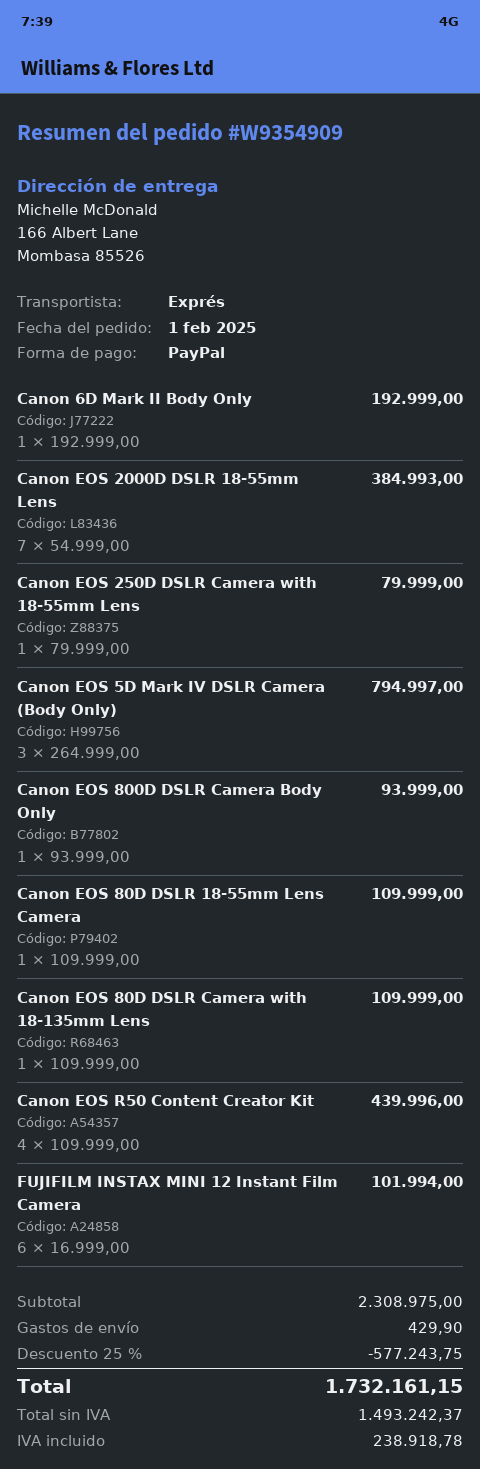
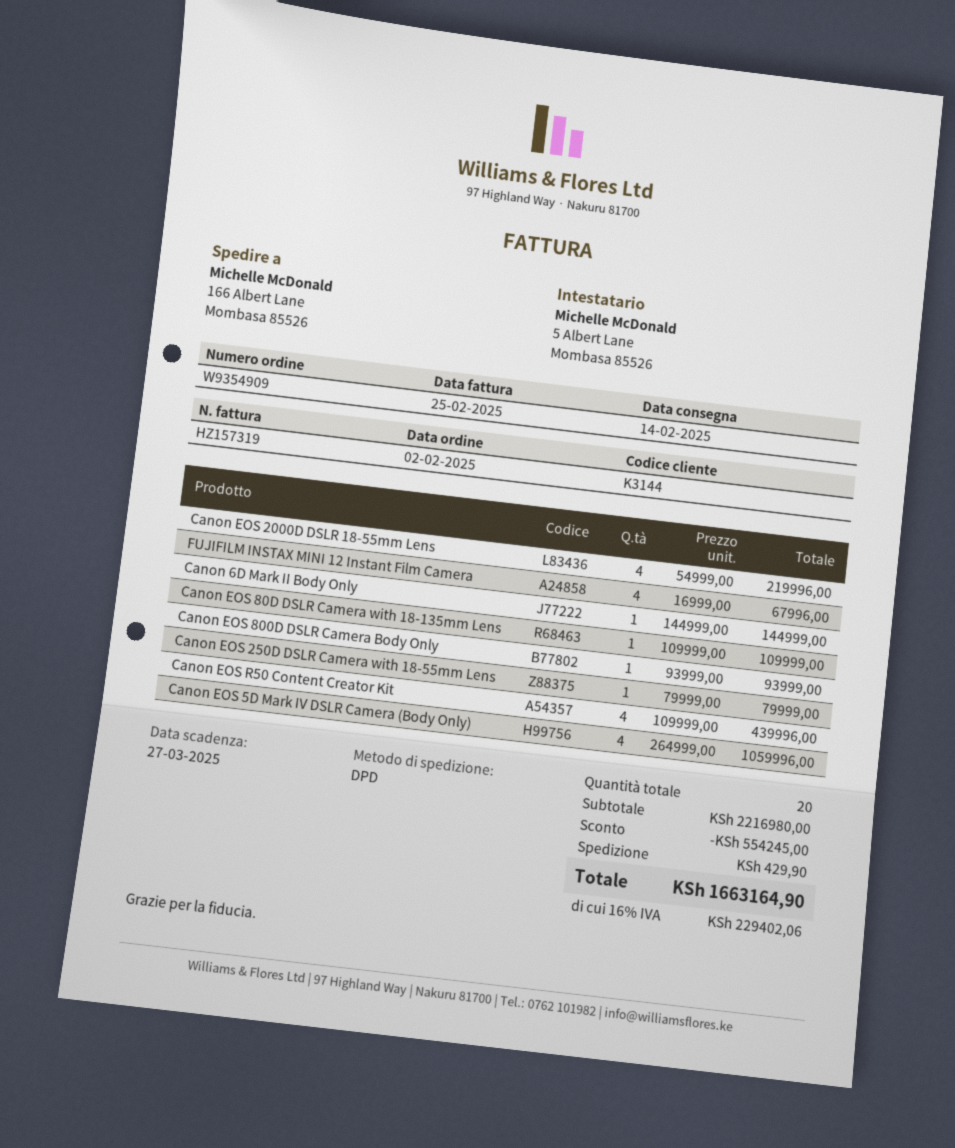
order date: 2025-02-01 -> 2025-02-02
shipping method: express -> DPD
Canon 6D Mark II Body Only: 1 x 192999.00 = 192999.00 -> 1 x 144999.00 = 144999.00
Canon EOS 2000D DSLR 18-55mm Lens: 7 x 54999.00 = 384993.00 -> 4 x 54999.00 = 219996.00
Canon EOS 5D Mark IV DSLR Camera (Body Only): 3 x 264999.00 = 794997.00 -> 4 x 264999.00 = 1059996.00
Canon EOS 80D DSLR 18-55mm Lens Camera: 1 x 109999.00 = 109999.00 -> none
FUJIFILM INSTAX MINI 12 Instant Film Camera: 6 x 16999.00 = 101994.00 -> 4 x 16999.00 = 67996.00
subtotal: 2308975.00 -> 2216980.00
discount: 577243.75 -> 554245.00
tax: 238918.78 -> 229402.06
total: 1732161.15 -> 1663164.90

